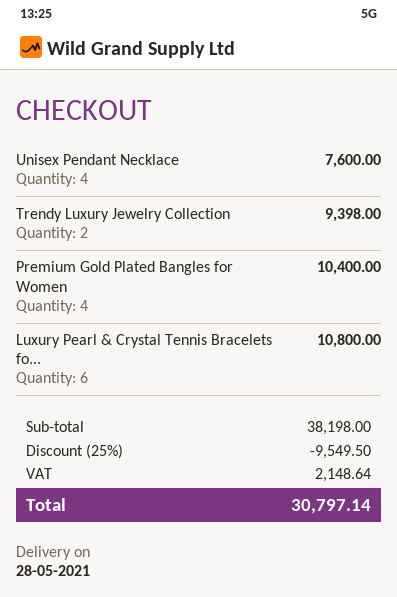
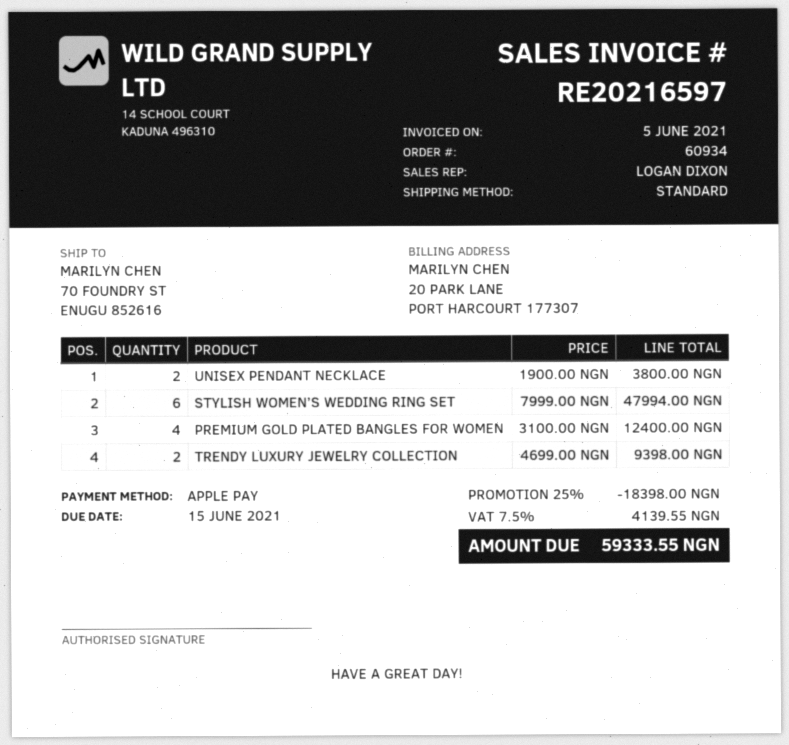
Unisex Pendant Necklace: 4 for 7600.00 -> 2 for 3800.00
Premium Gold Plated Bangles for Women: 4 for 10400.00 -> 4 for 12400.00
Luxury Pearl & Crystal Tennis Bracelets fo...: 6 for 10800.00 -> none
STYLISH WOMEN’S WEDDING RING SET: none -> 6 for 47994.00
discount: 25% = 9549.50 -> 25% = 18398.00
tax: 2148.64 -> 4139.55
total: 30797.14 -> 59333.55

